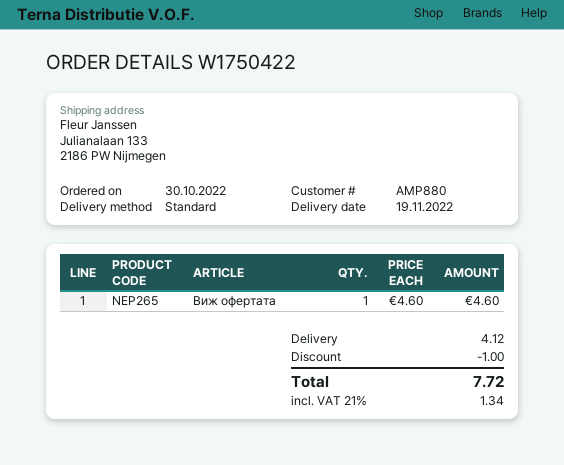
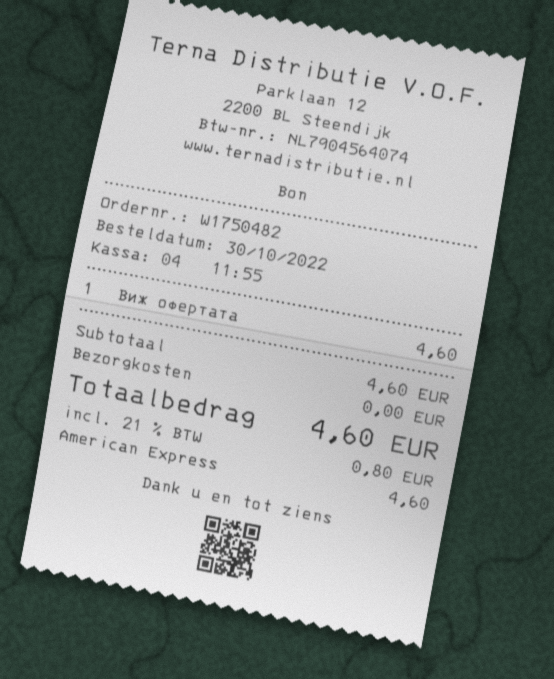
order number: W1750422 -> W1750482
discount: 1.00 -> none
shipping: 4.12 -> 0.00
tax: 21% = 1.34 -> 21% = 0.80
total: 7.72 -> 4.60

